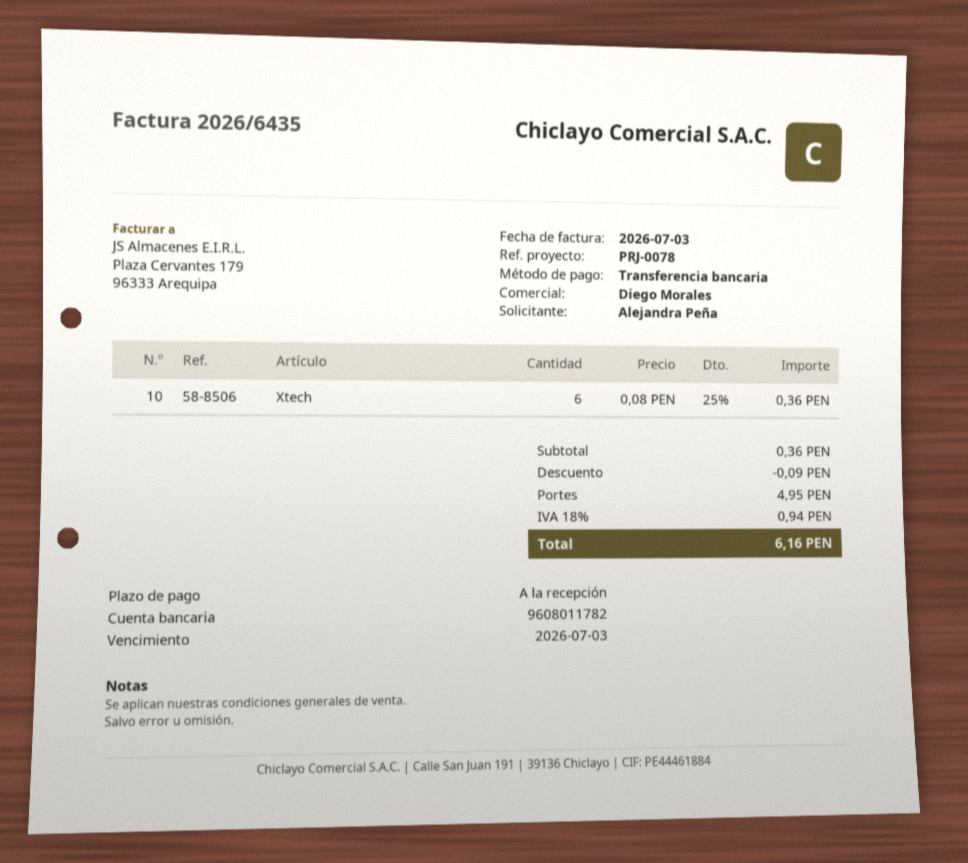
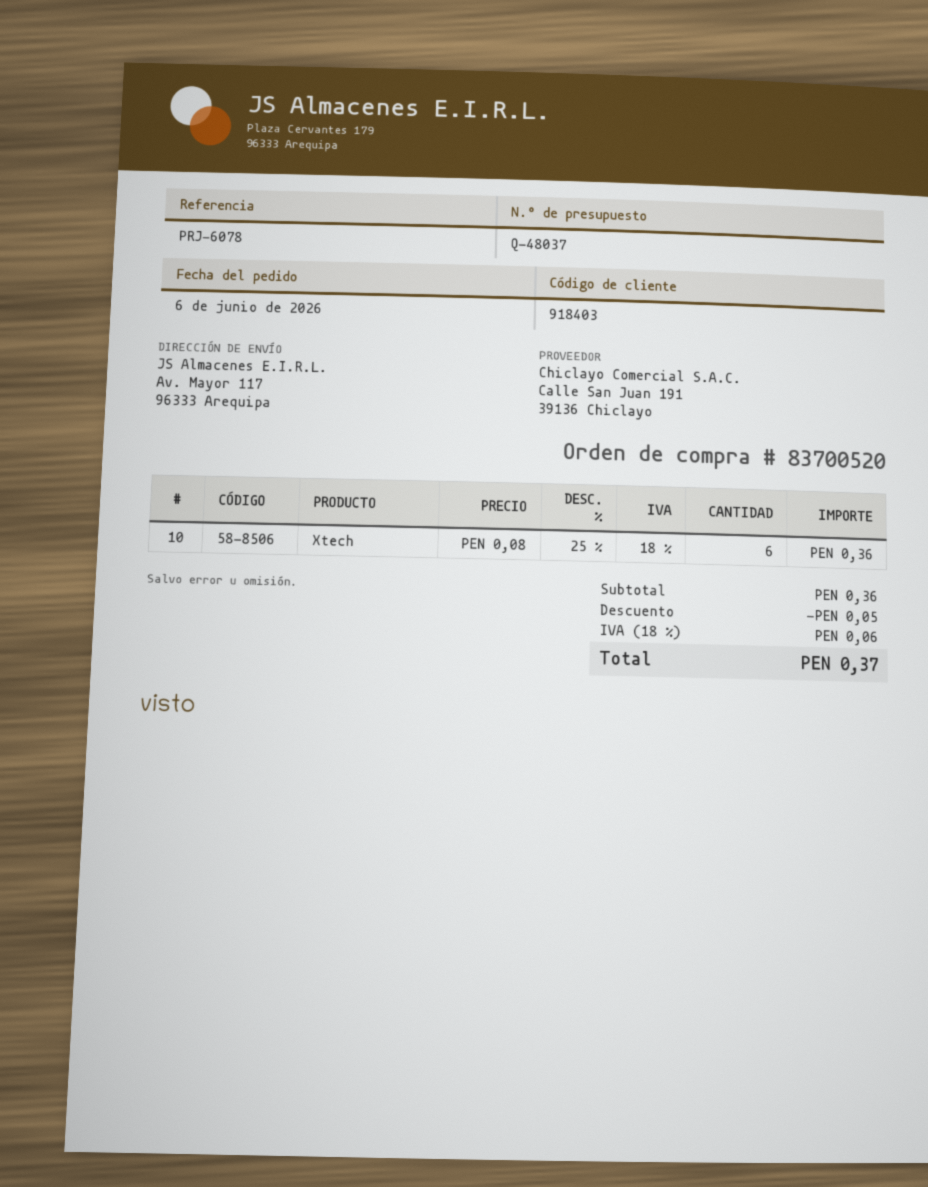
reference: PRJ-0078 -> PRJ-6078
discount: 0.09 -> 0.05
shipping: 4.95 -> none
tax: 18% = 0.94 -> 18% = 0.06
total: 6.16 -> 0.37

